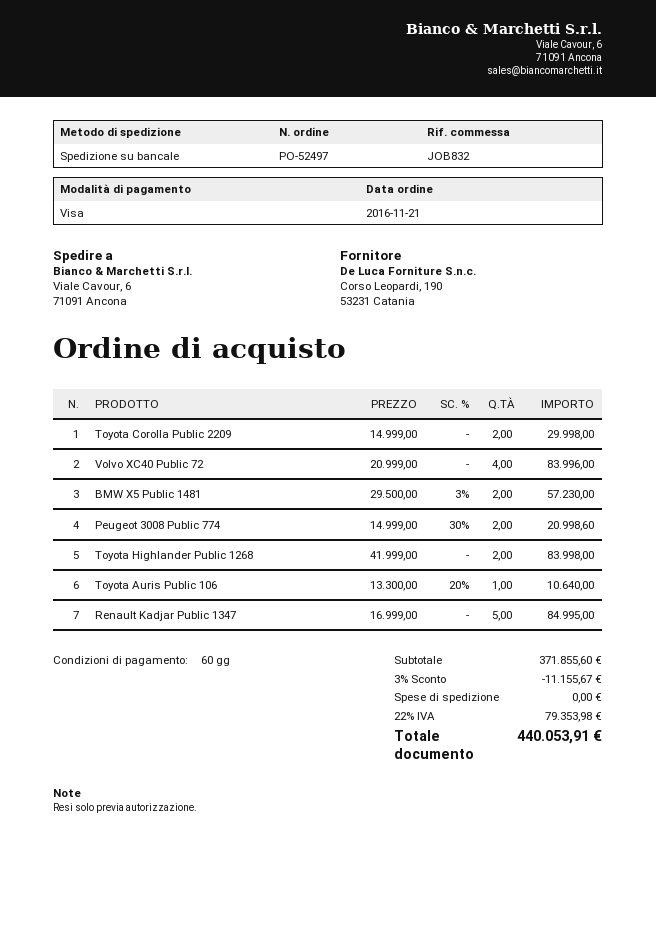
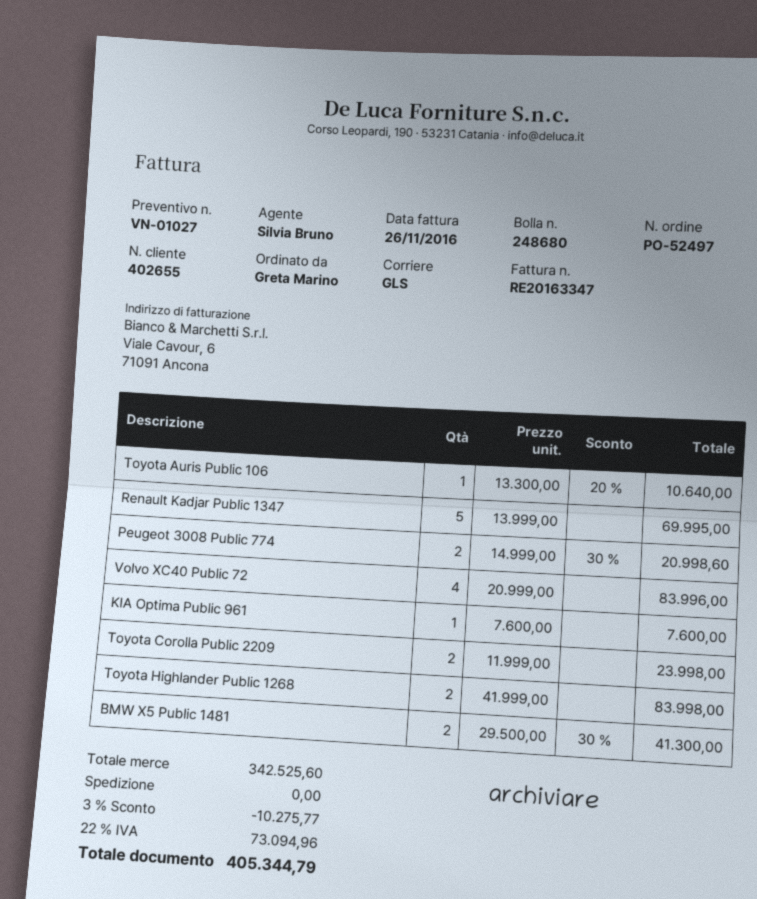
shipping method: pallet freight -> GLS
Toyota Corolla Public 2209: 2 x 14999.00 = 29998.00 -> 2 x 11999.00 = 23998.00
BMW X5 Public 1481: 2 x 29500.00 - 3% = 57230.00 -> 2 x 29500.00 - 30% = 41300.00
Renault Kadjar Public 1347: 5 x 16999.00 = 84995.00 -> 5 x 13999.00 = 69995.00
KIA Optima Public 961: none -> 1 x 7600.00 = 7600.00
subtotal: 371855.60 -> 342525.60
discount: 3% = 11155.67 -> 3% = 10275.77
tax: 22% = 79353.98 -> 22% = 73094.96
total: 440053.91 -> 405344.79

